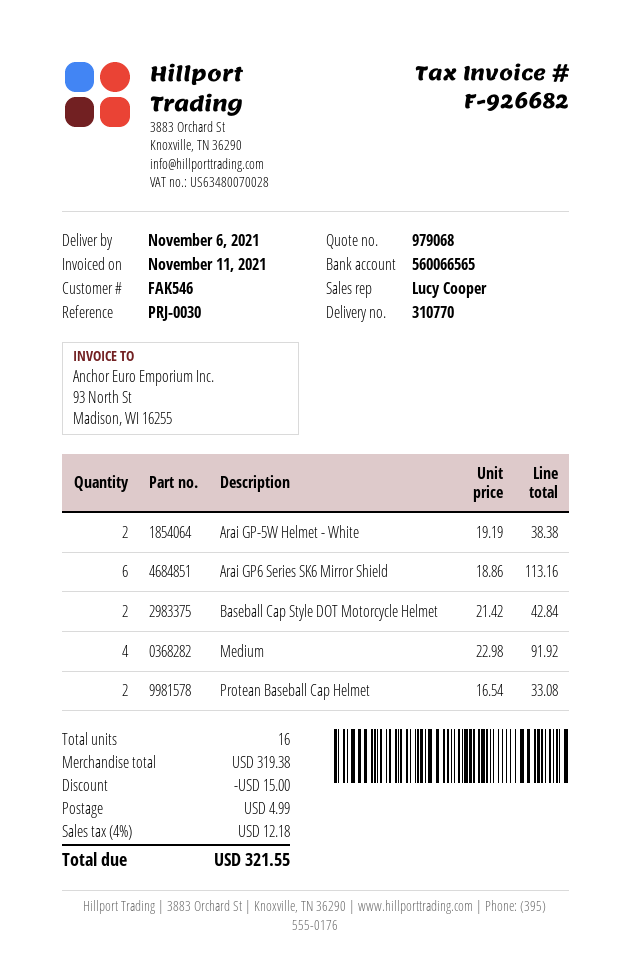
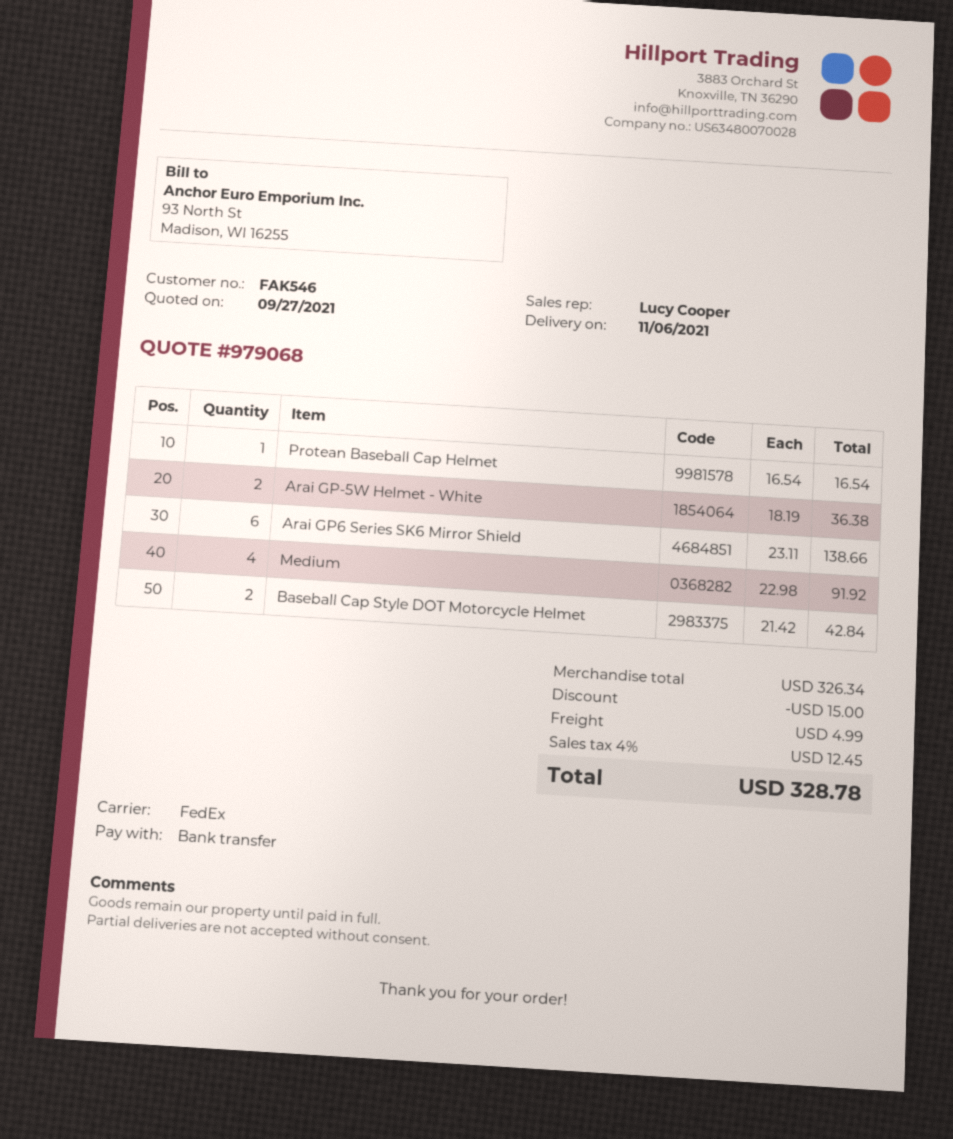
Arai GP-5W Helmet - White: 2 x 19.19 = 38.38 -> 2 x 18.19 = 36.38
Arai GP6 Series SK6 Mirror Shield: 6 x 18.86 = 113.16 -> 6 x 23.11 = 138.66
Protean Baseball Cap Helmet: 2 x 16.54 = 33.08 -> 1 x 16.54 = 16.54
subtotal: 319.38 -> 326.34
tax: 4% = 12.18 -> 4% = 12.45
total: 321.55 -> 328.78

